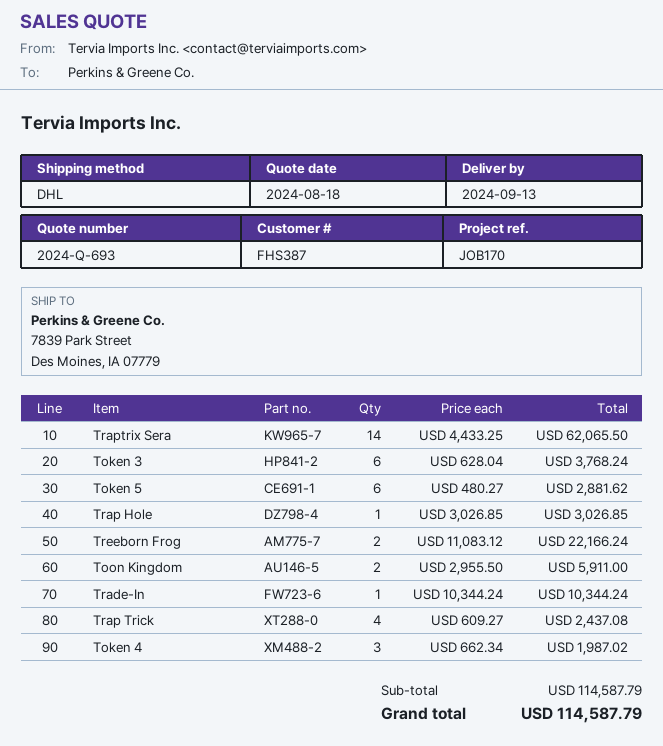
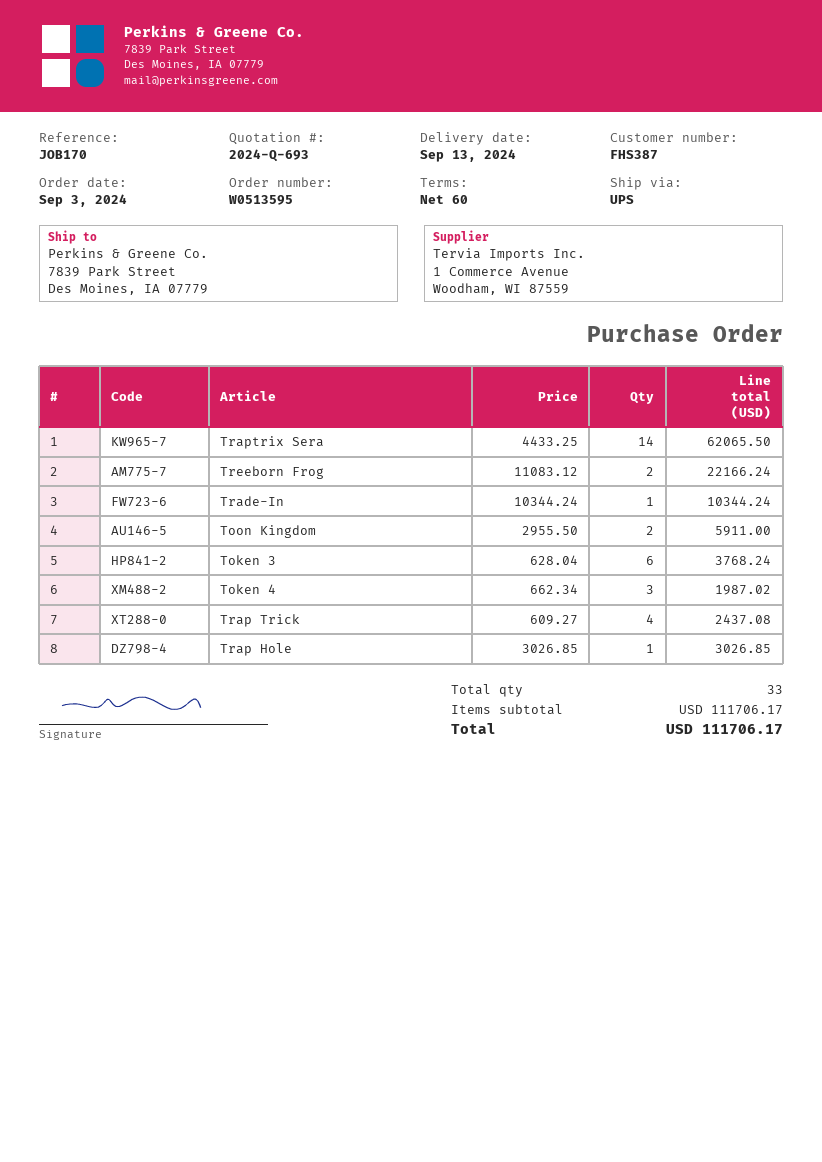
shipping method: DHL -> UPS
Token 5: 6 x 480.27 = 2881.62 -> none
subtotal: 114587.79 -> 111706.17
total: 114587.79 -> 111706.17

